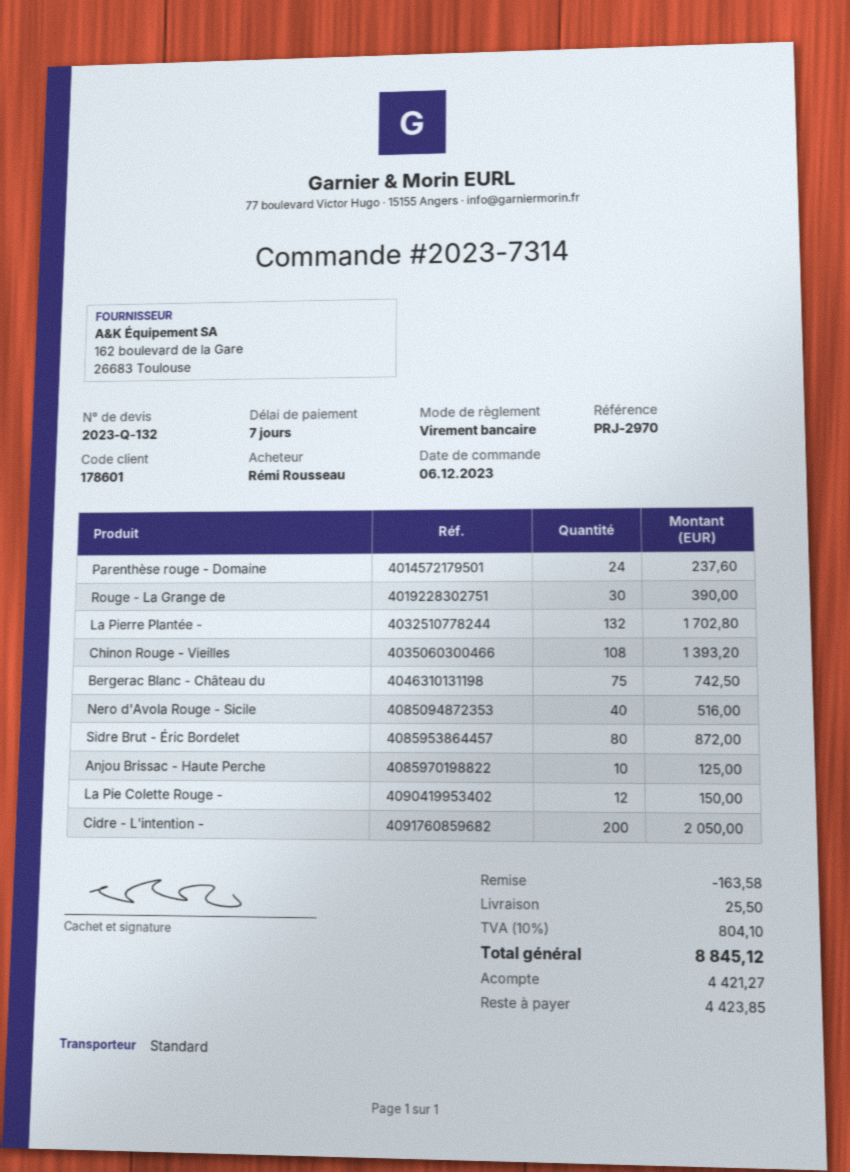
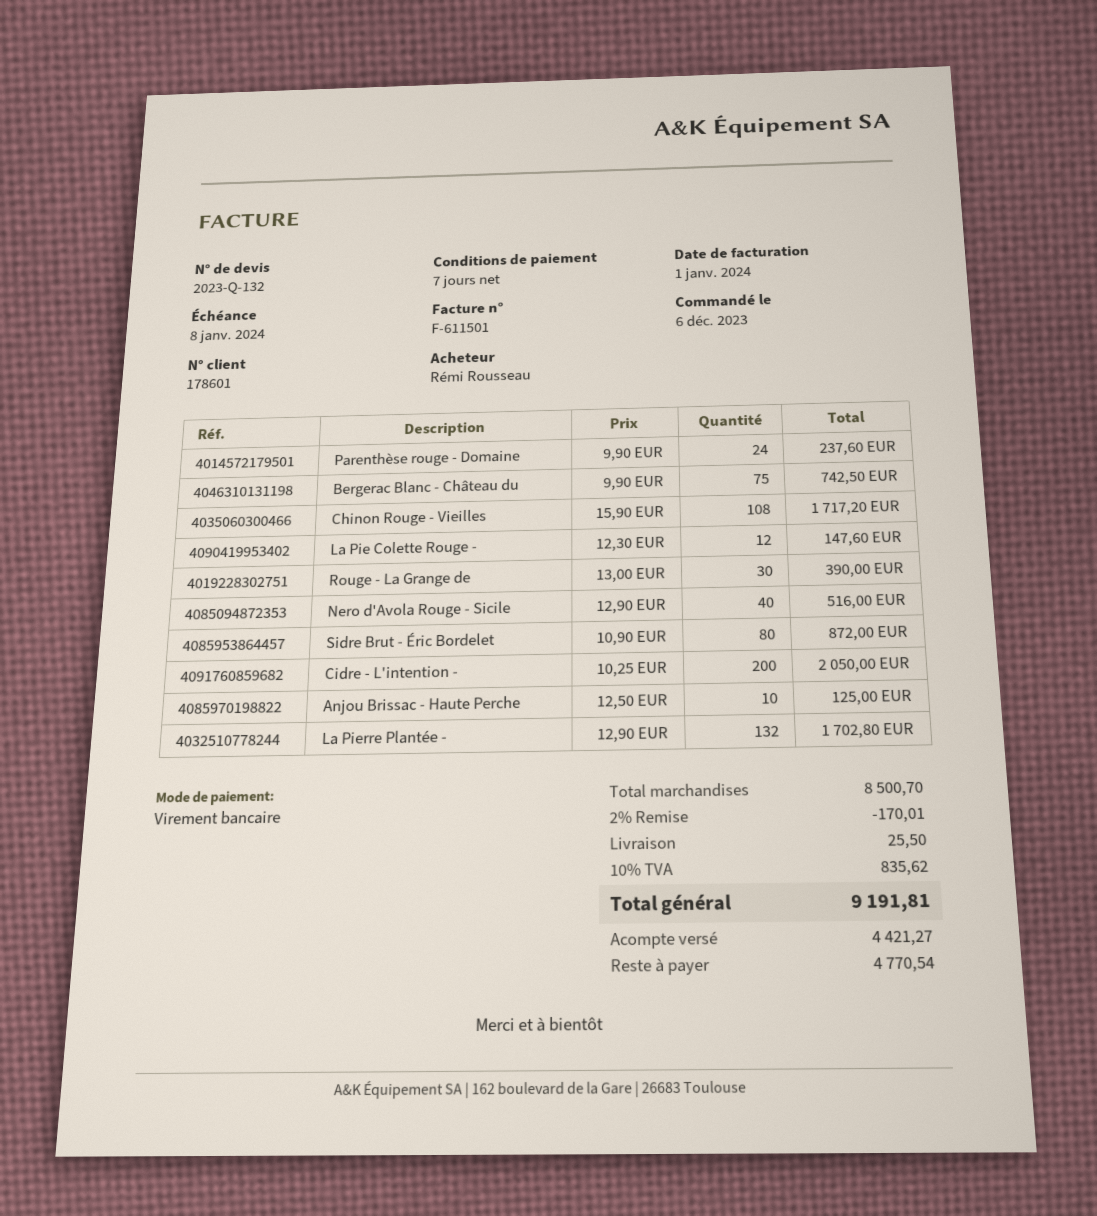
Chinon Rouge - Vieilles: 108 for 1393.20 -> 108 for 1717.20
La Pie Colette Rouge -: 12 for 150.00 -> 12 for 147.60
discount: 163.58 -> 170.01
tax: 10% = 804.10 -> 10% = 835.62
total: 8845.12 -> 9191.81
balance: 4423.85 -> 4770.54

